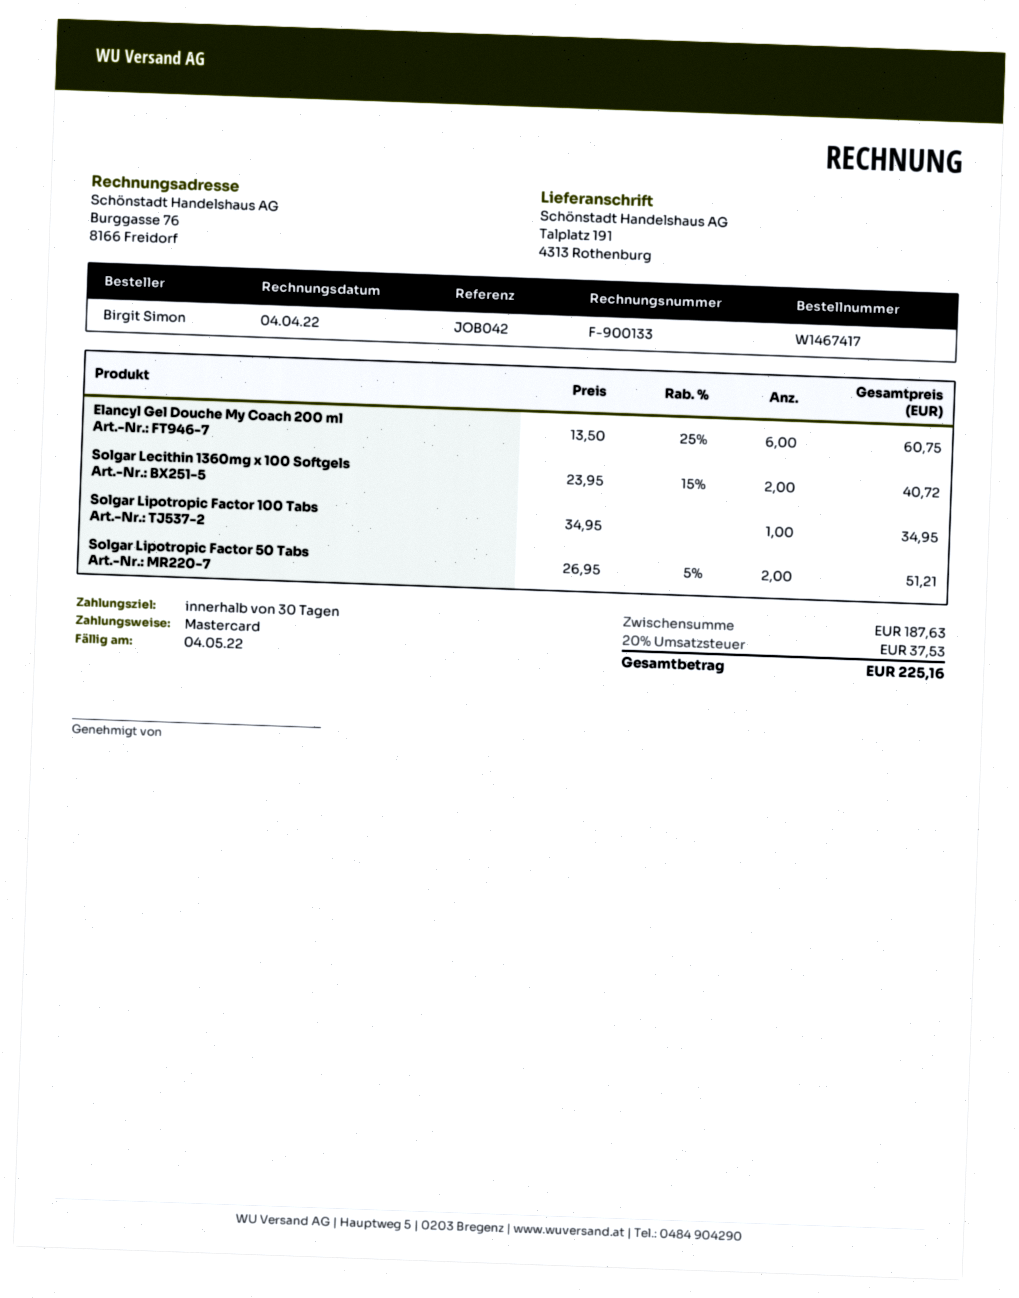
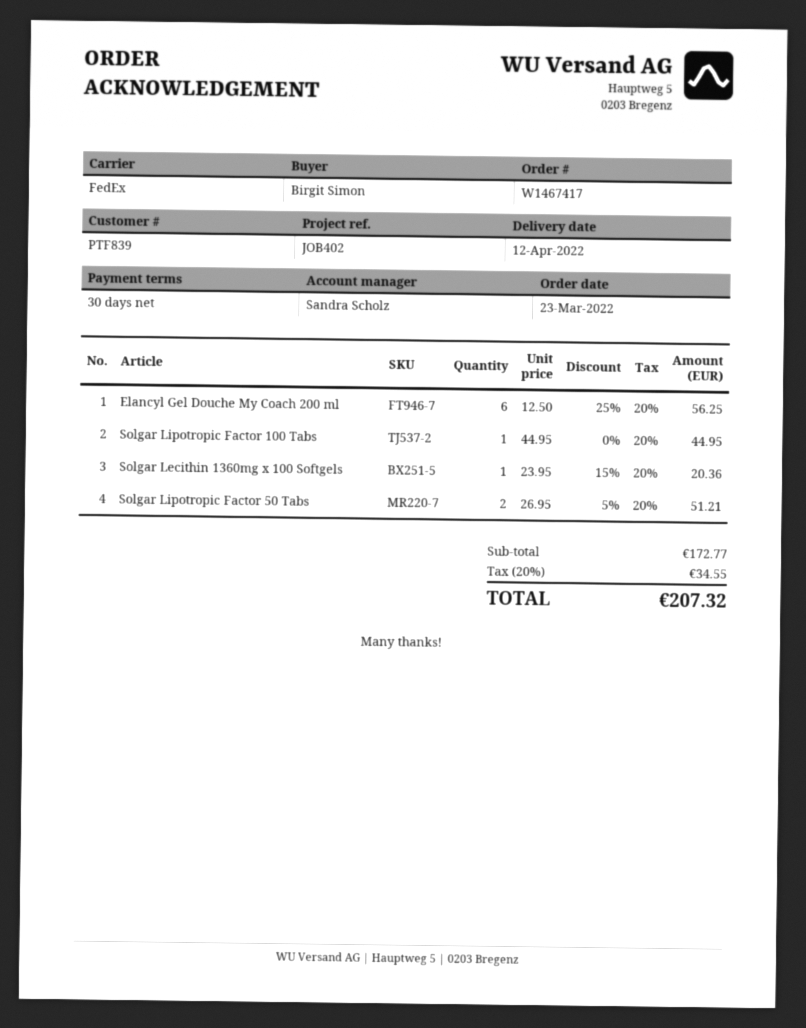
reference: JOB042 -> JOB402
Elancyl Gel Douche My Coach 200 ml: 6 x 13.50 - 25% = 60.75 -> 6 x 12.50 - 25% = 56.25
Solgar Lecithin 1360mg x 100 Softgels: 2 x 23.95 - 15% = 40.72 -> 1 x 23.95 - 15% = 20.36
Solgar Lipotropic Factor 100 Tabs: 1 x 34.95 = 34.95 -> 1 x 44.95 = 44.95
subtotal: 187.63 -> 172.77
tax: 20% = 37.53 -> 20% = 34.55
total: 225.16 -> 207.32

